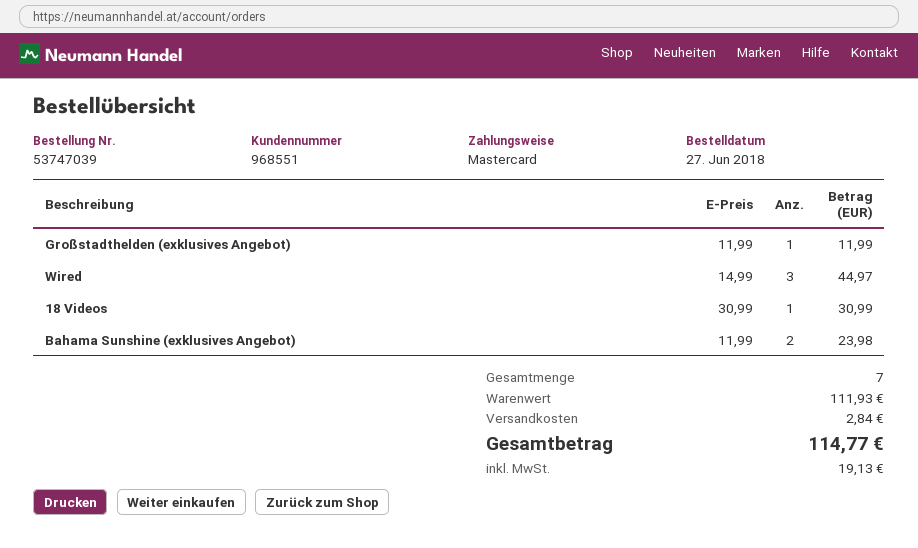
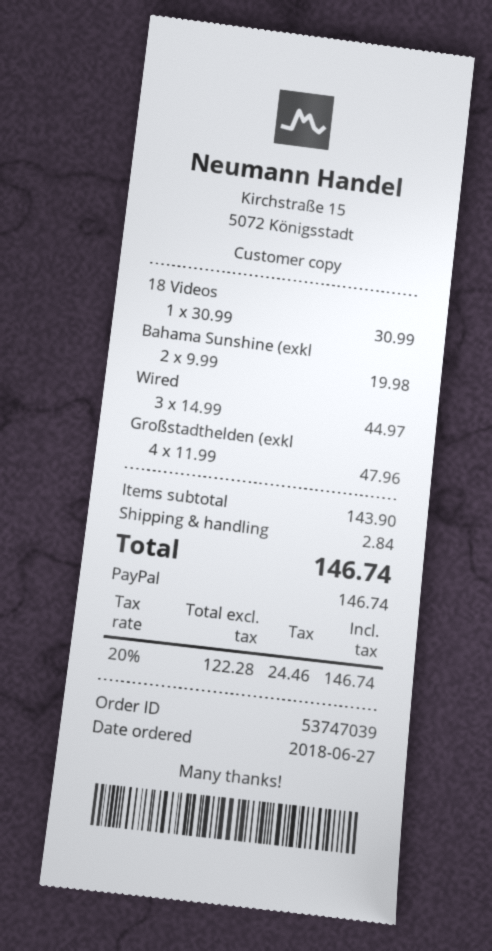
payment method: Mastercard -> PayPal
Großstadthelden (exklusives Angebot): 1 x 11.99 = 11.99 -> 4 x 11.99 = 47.96
Bahama Sunshine (exklusives Angebot): 2 x 11.99 = 23.98 -> 2 x 9.99 = 19.98
subtotal: 111.93 -> 143.90
tax: 19.13 -> 24.46
total: 114.77 -> 146.74

